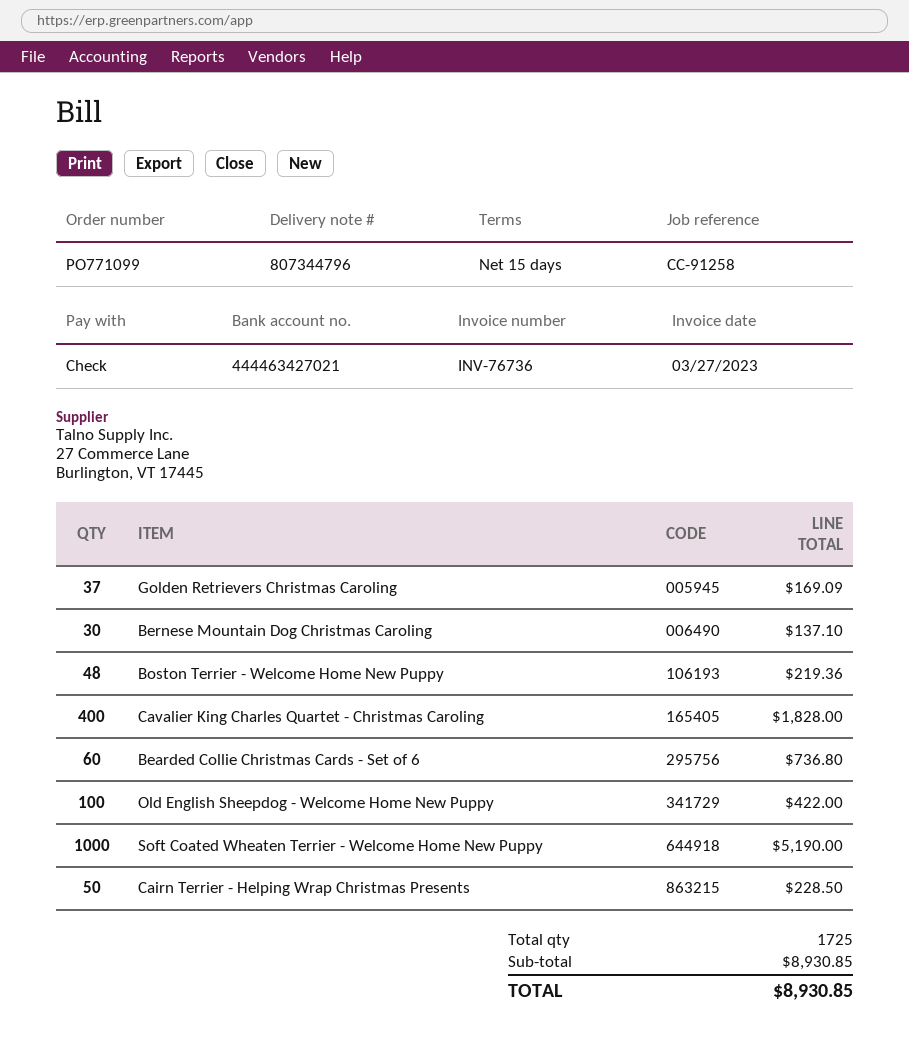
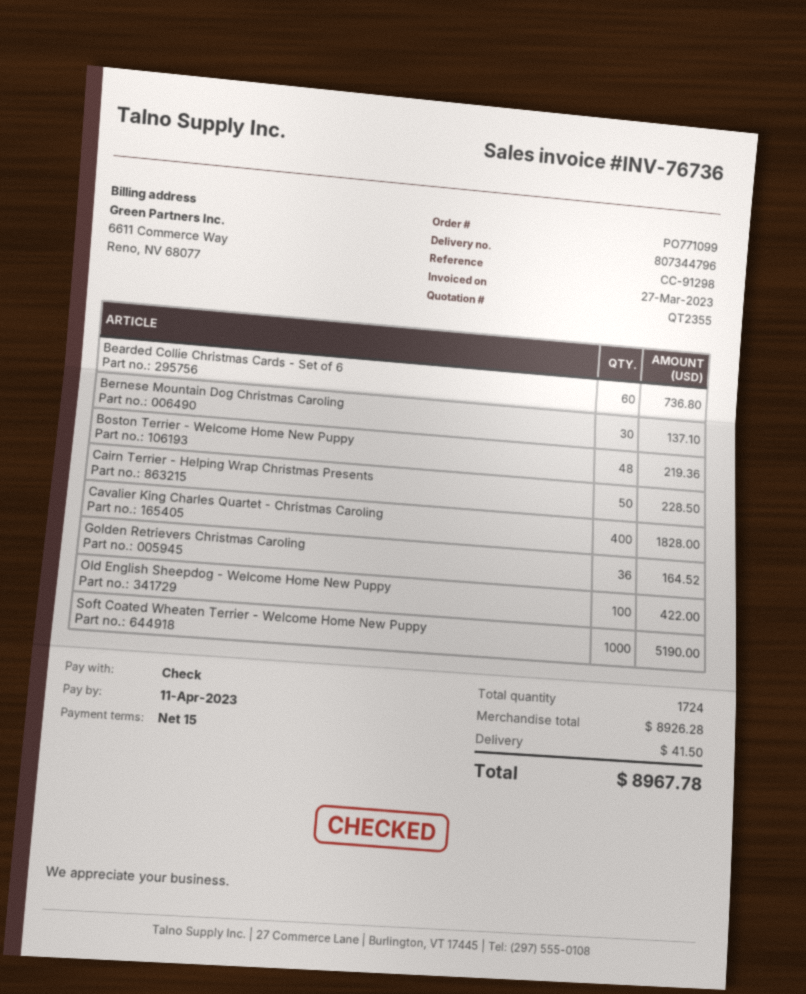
reference: CC-91258 -> CC-91298
Golden Retrievers Christmas Caroling: 37 for 169.09 -> 36 for 164.52
total quantity: 1725 -> 1724
subtotal: 8930.85 -> 8926.28
shipping: none -> 41.50
total: 8930.85 -> 8967.78

